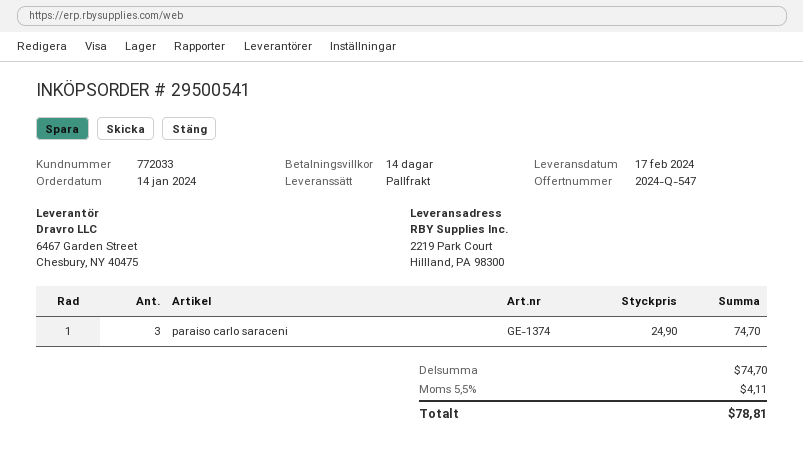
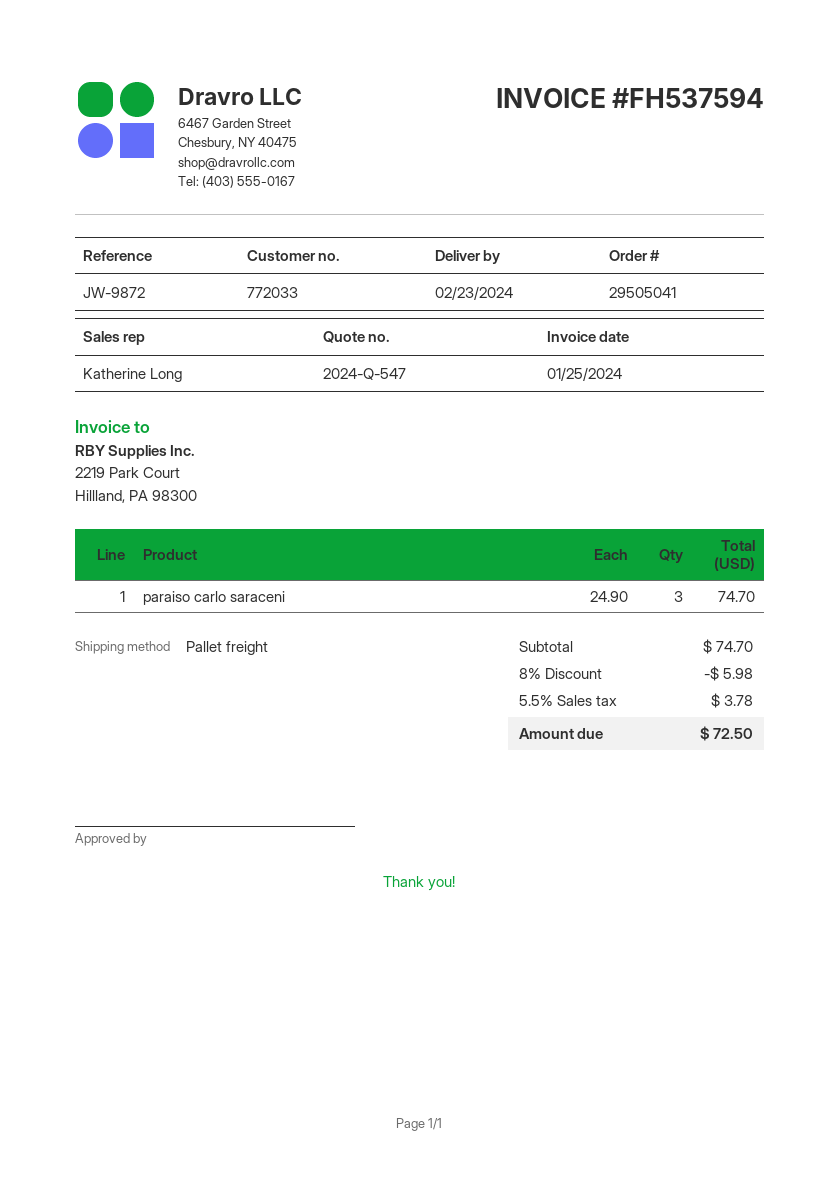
order number: 29500541 -> 29505041
delivery date: 2024-02-17 -> 2024-02-23
discount: none -> 8% = 5.98
tax: 5.5% = 4.11 -> 5.5% = 3.78
total: 78.81 -> 72.50

